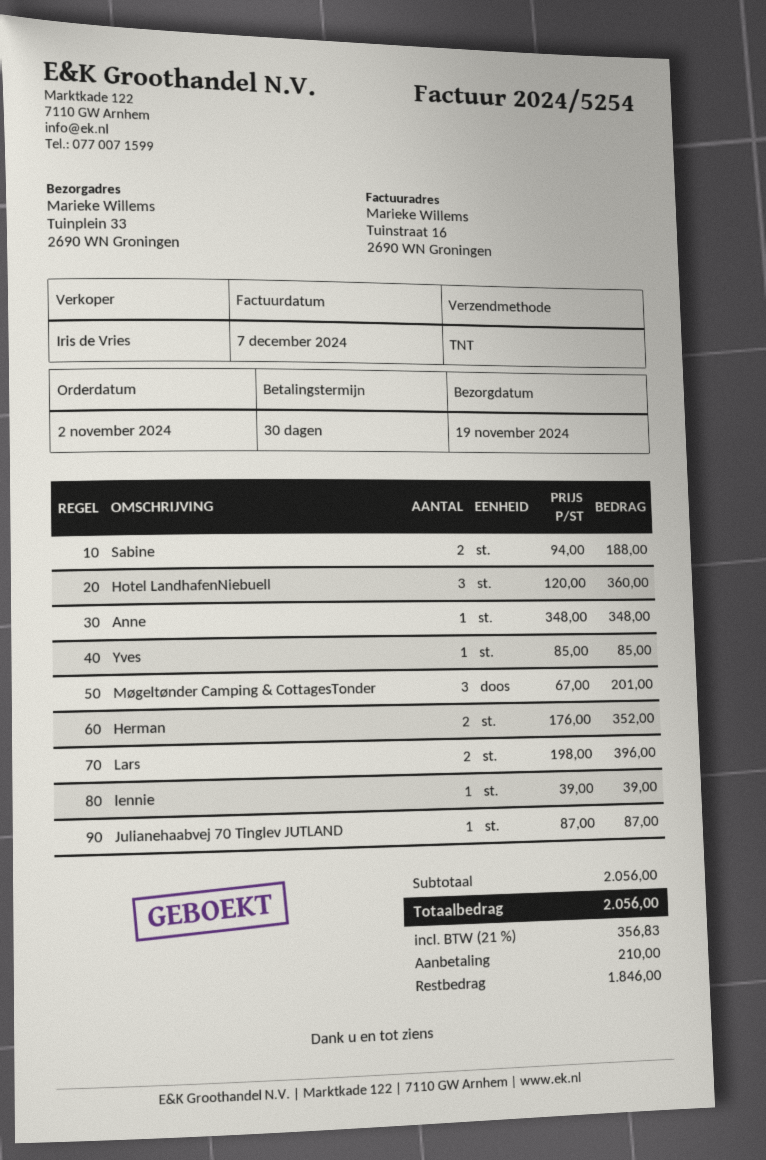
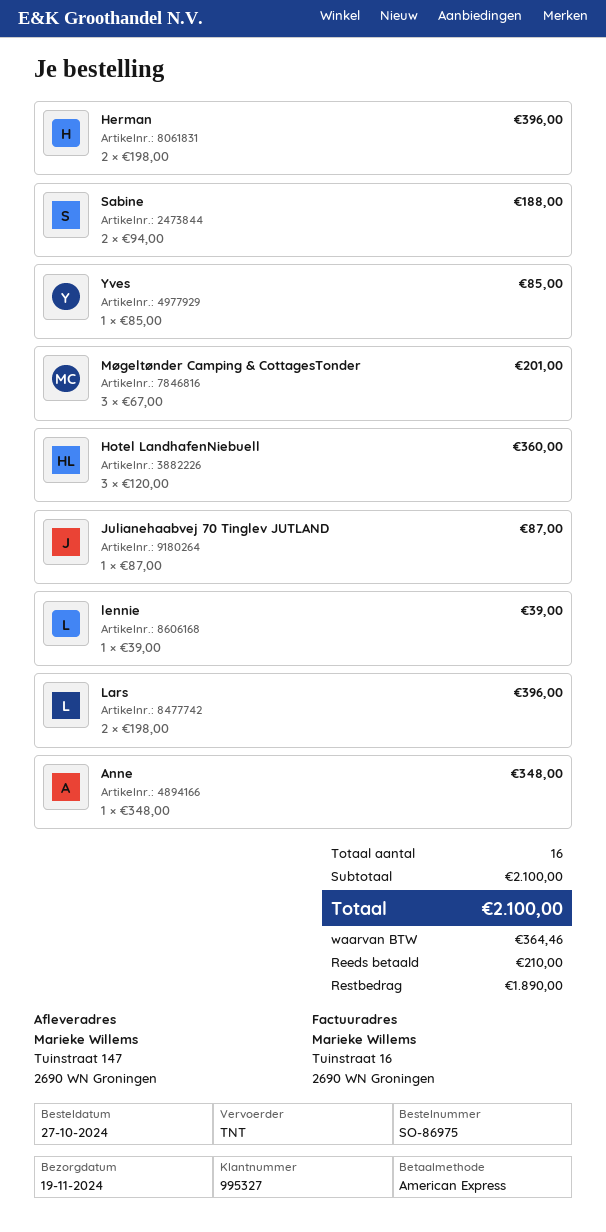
order date: 2024-11-02 -> 2024-10-27
ship to: Tuinplein 33, 2690 WN Groningen -> Tuinstraat 147, 2690 WN Groningen
Herman: 2 x 176.00 = 352.00 -> 2 x 198.00 = 396.00
subtotal: 2056.00 -> 2100.00
tax: 356.83 -> 364.46
total: 2056.00 -> 2100.00
balance: 1846.00 -> 1890.00

